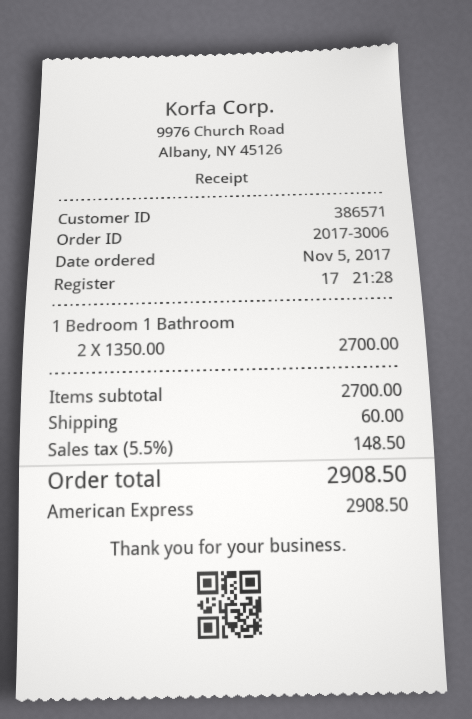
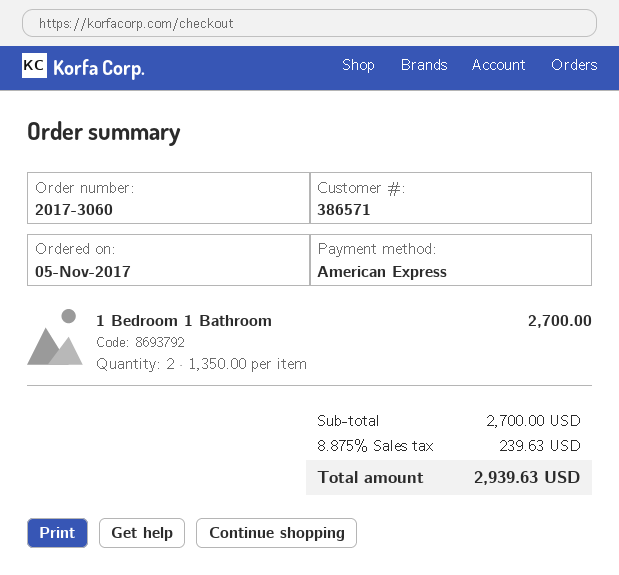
order number: 2017-3006 -> 2017-3060
shipping: 60.00 -> none
tax: 5.5% = 148.50 -> 8.875% = 239.63
total: 2908.50 -> 2939.63

